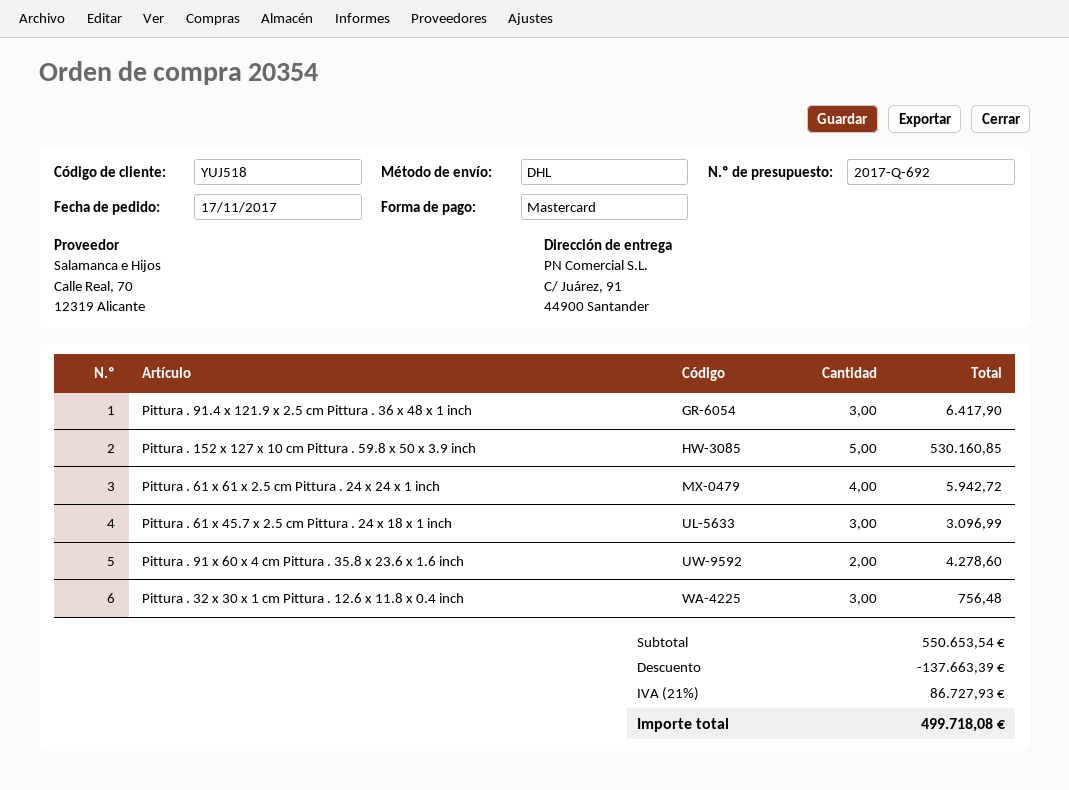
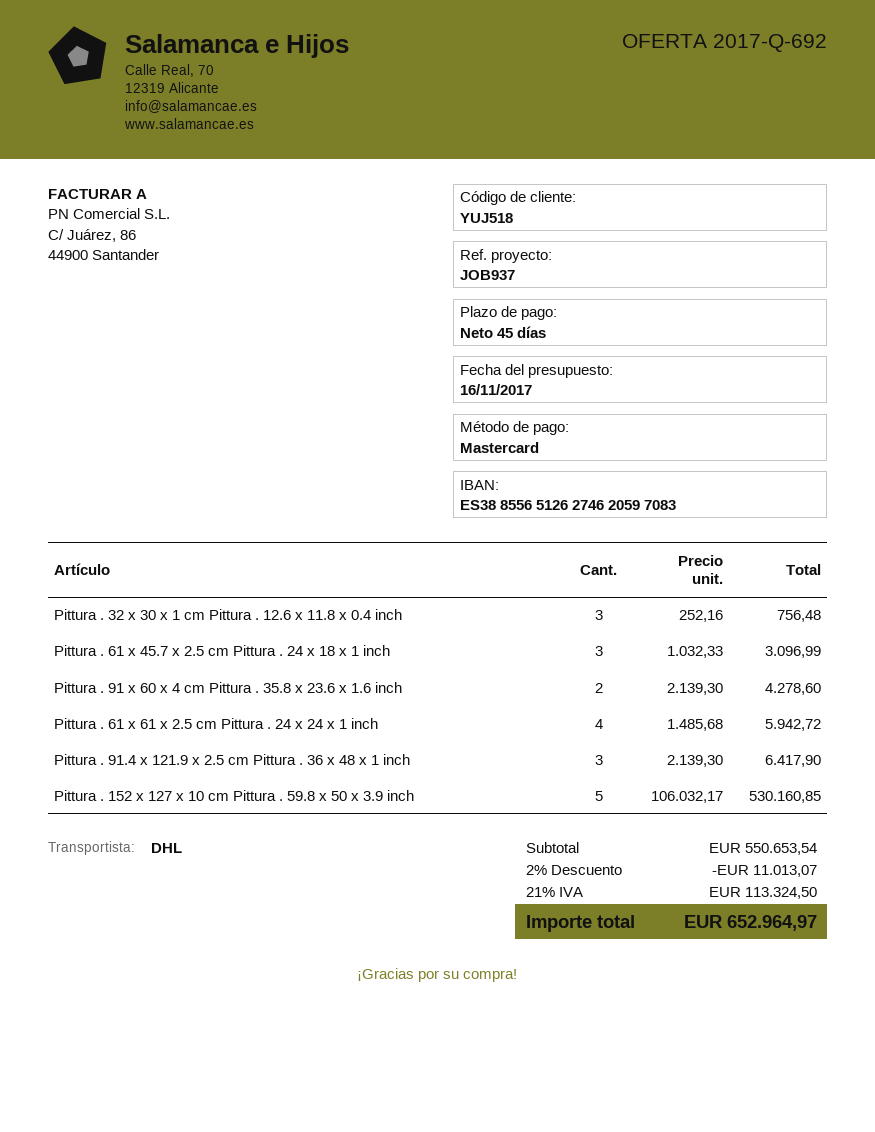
discount: 137663.39 -> 11013.07
tax: 21% = 86727.93 -> 21% = 113324.50
total: 499718.08 -> 652964.97

